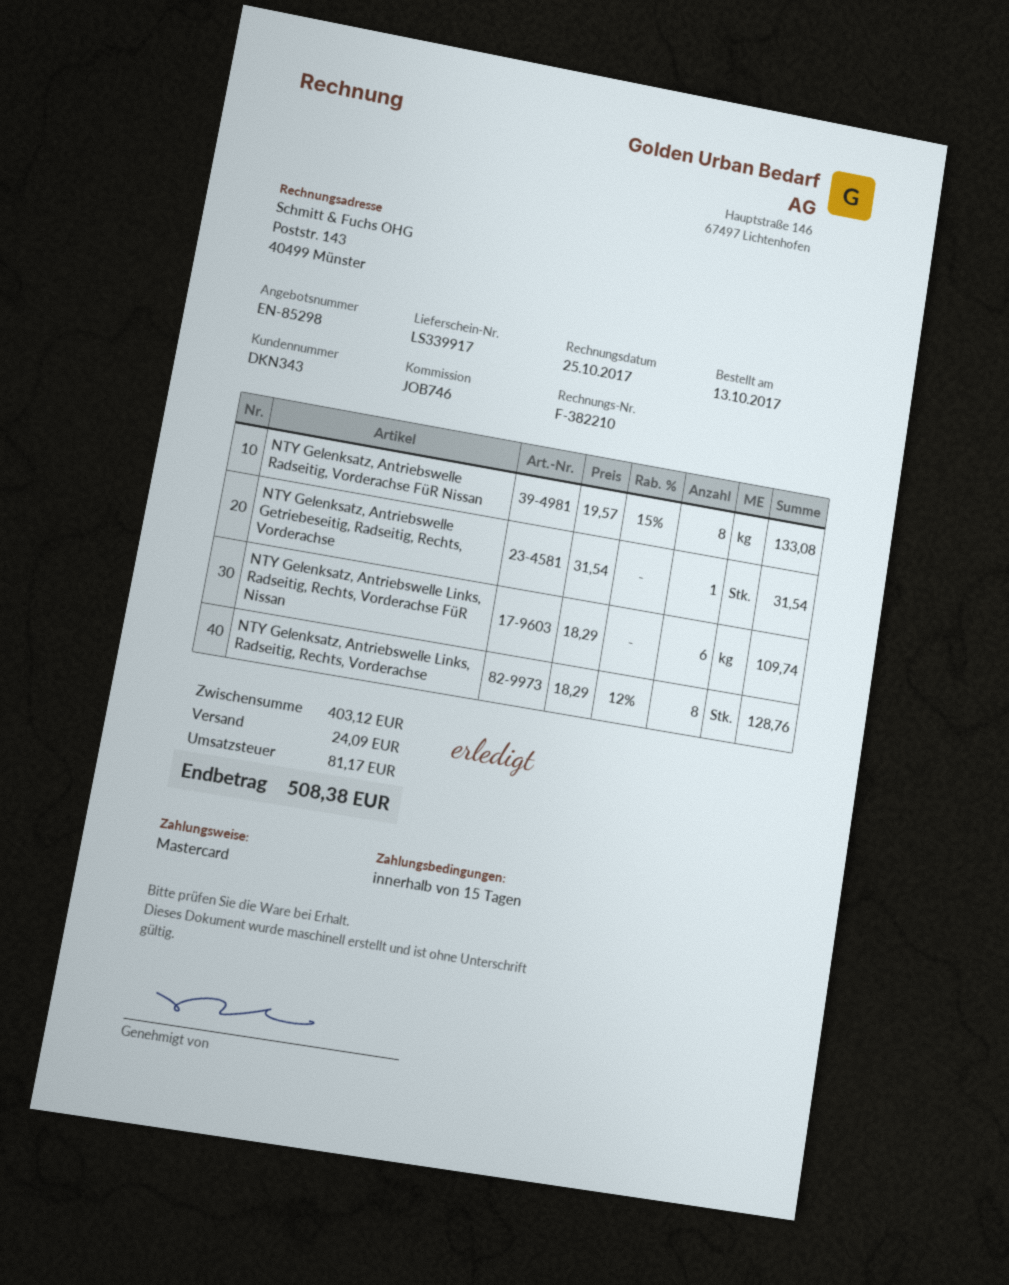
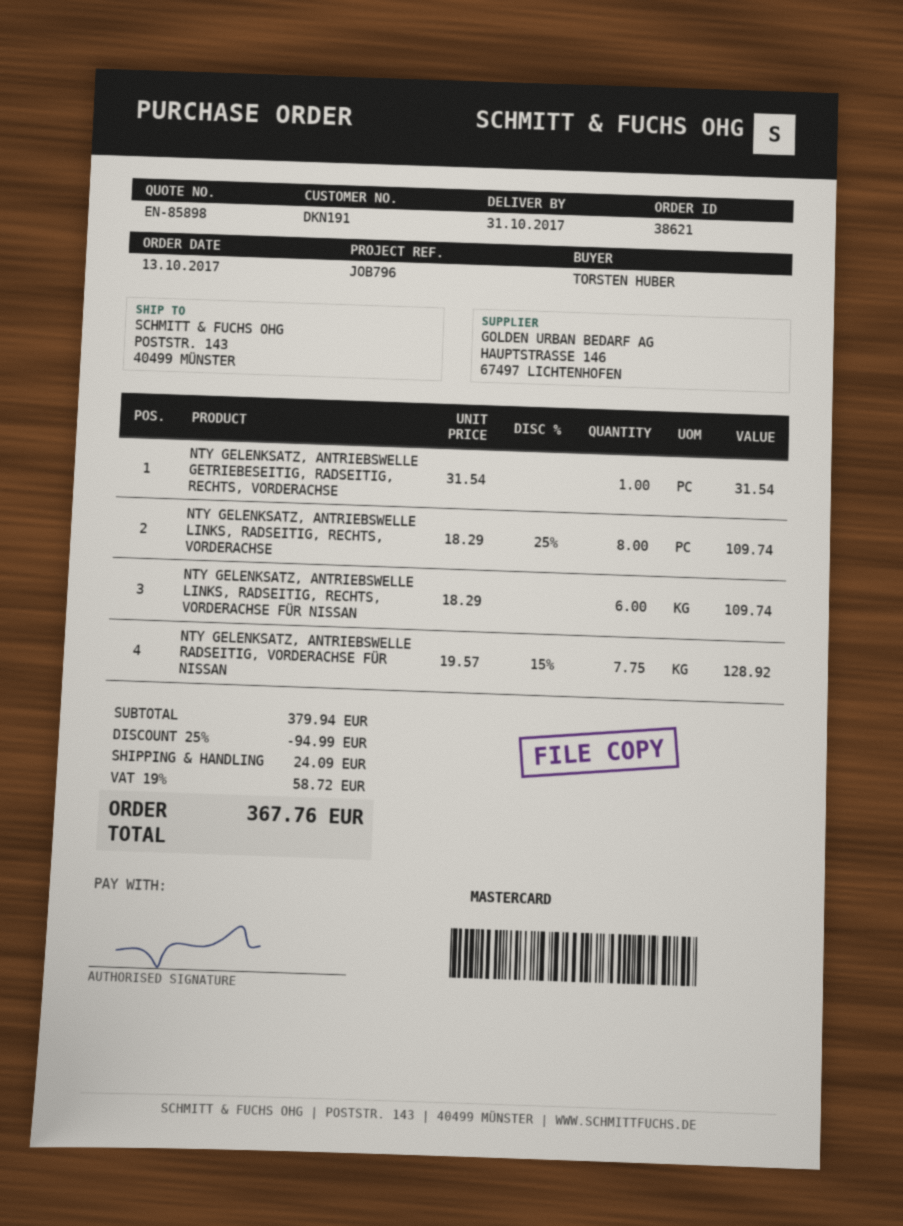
quote number: EN-85298 -> EN-85898
customer number: DKN343 -> DKN191
reference: JOB746 -> JOB796
NTY Gelenksatz, Antriebswelle Radseitig, Vorderachse FüR Nissan: 8 x 19.57 - 15% = 133.08 -> 7.75 x 19.57 - 15% = 128.92
NTY Gelenksatz, Antriebswelle Links, Radseitig, Rechts, Vorderachse: 8 x 18.29 - 12% = 128.76 -> 8 x 18.29 - 25% = 109.74
subtotal: 403.12 -> 379.94
discount: none -> 25% = 94.99
tax: 81.17 -> 58.72
total: 508.38 -> 367.76

